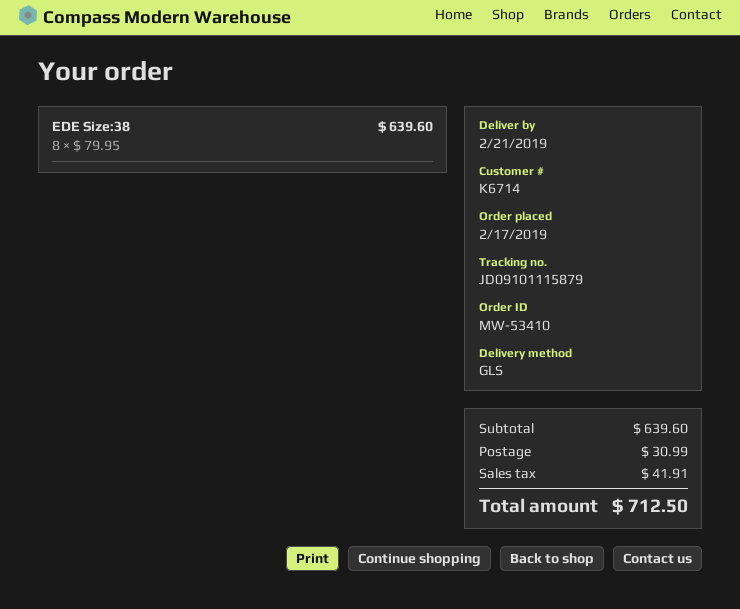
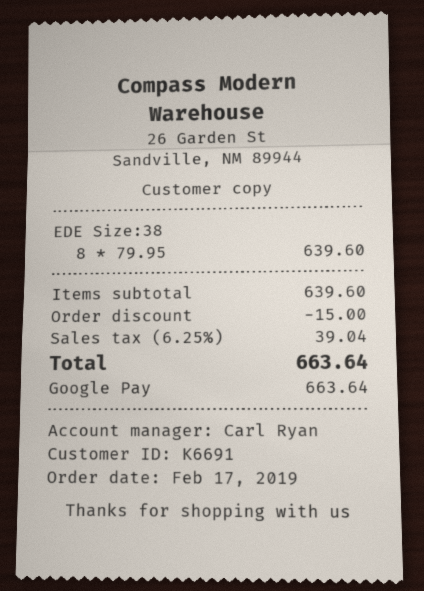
customer number: K6714 -> K6691
discount: none -> 15.00
shipping: 30.99 -> none
tax: 41.91 -> 39.04
total: 712.50 -> 663.64

